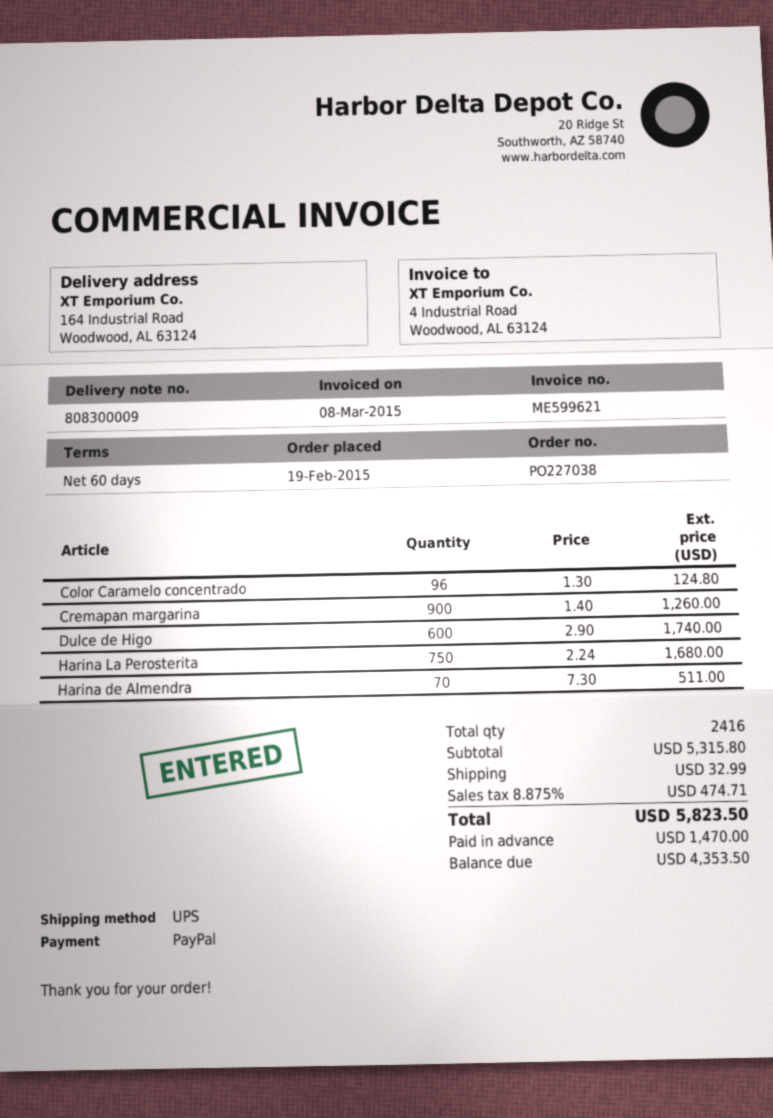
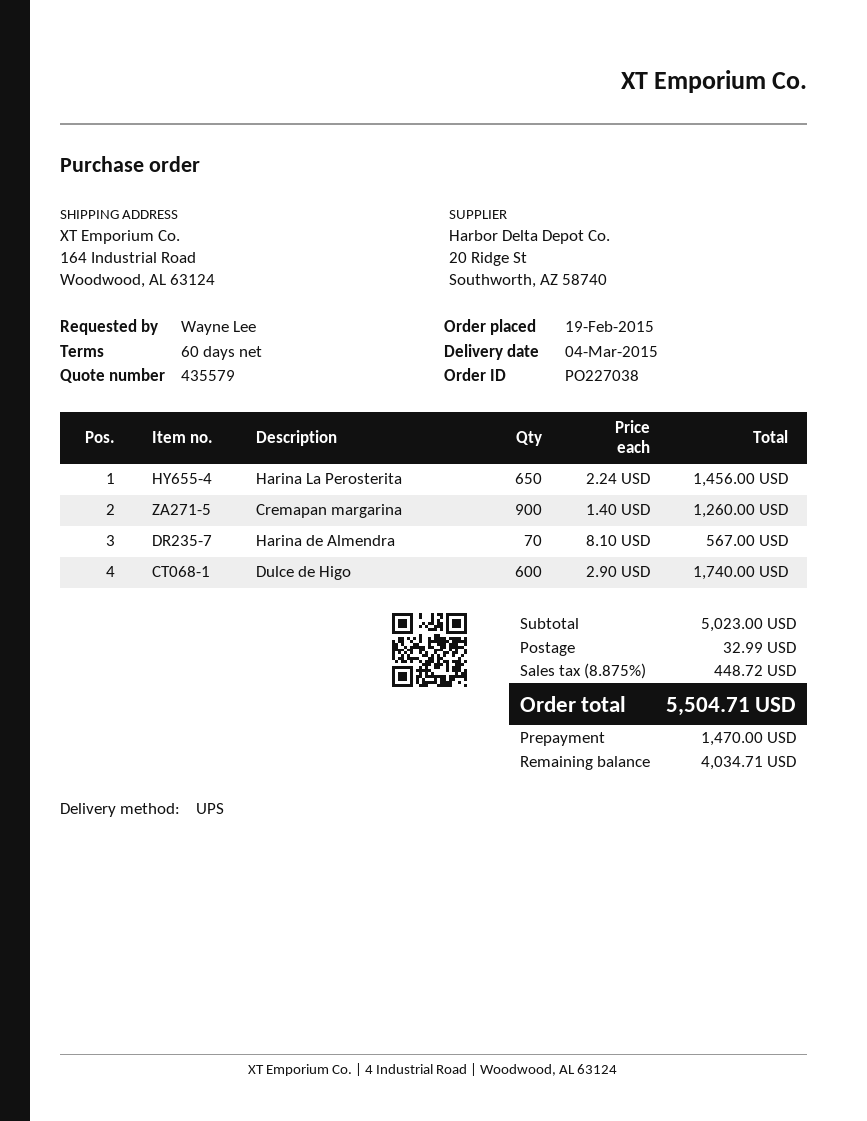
Color Caramelo concentrado: 96 x 1.30 = 124.80 -> none
Harina La Perosterita: 750 x 2.24 = 1680.00 -> 650 x 2.24 = 1456.00
Harina de Almendra: 70 x 7.30 = 511.00 -> 70 x 8.10 = 567.00
subtotal: 5315.80 -> 5023.00
tax: 8.875% = 474.71 -> 8.875% = 448.72
total: 5823.50 -> 5504.71
balance: 4353.50 -> 4034.71

